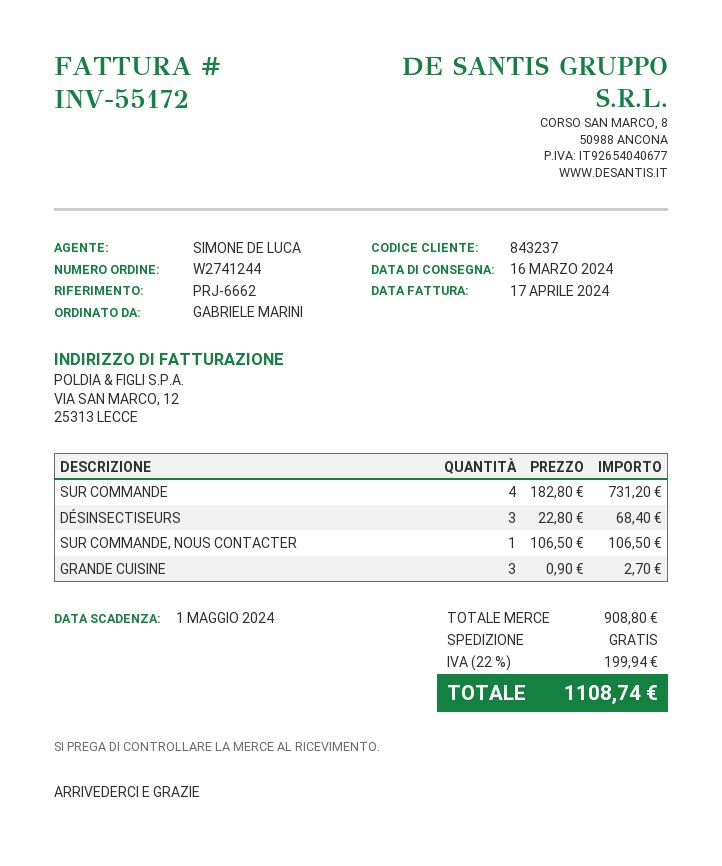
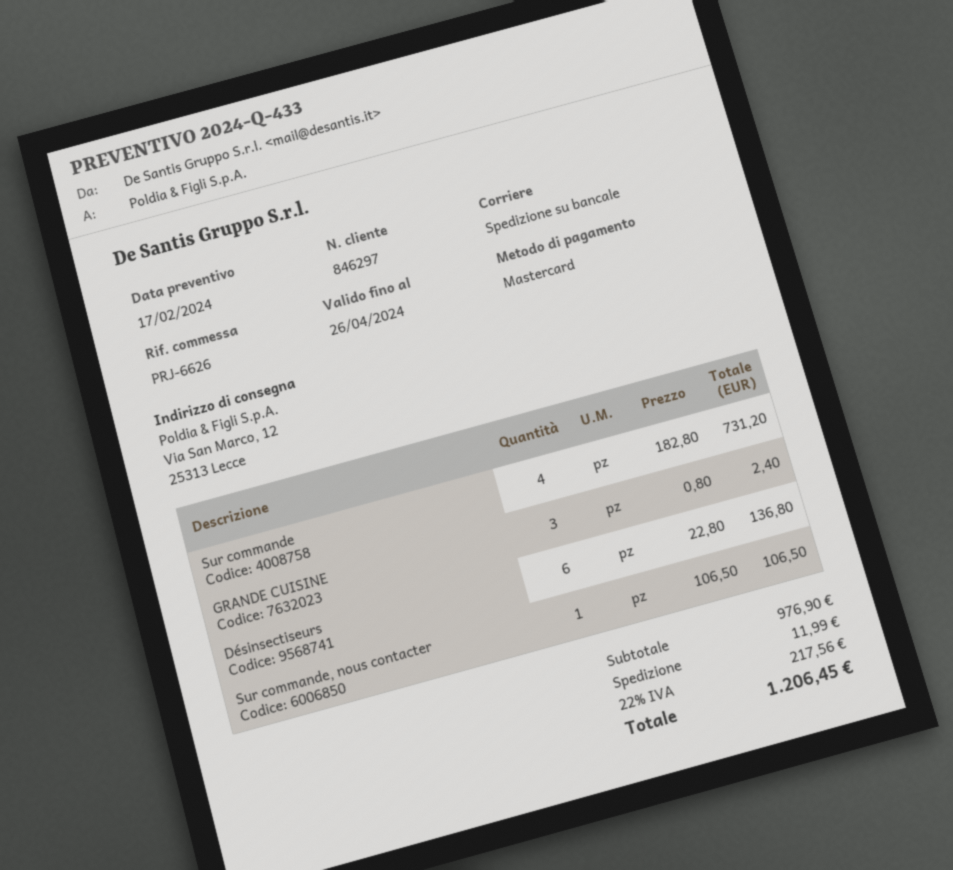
customer number: 843237 -> 846297
reference: PRJ-6662 -> PRJ-6626
DÉSINSECTISEURS: 3 x 22.80 = 68.40 -> 6 x 22.80 = 136.80
GRANDE CUISINE: 3 x 0.90 = 2.70 -> 3 x 0.80 = 2.40
subtotal: 908.80 -> 976.90
shipping: 0.00 -> 11.99
tax: 22% = 199.94 -> 22% = 217.56
total: 1108.74 -> 1206.45

